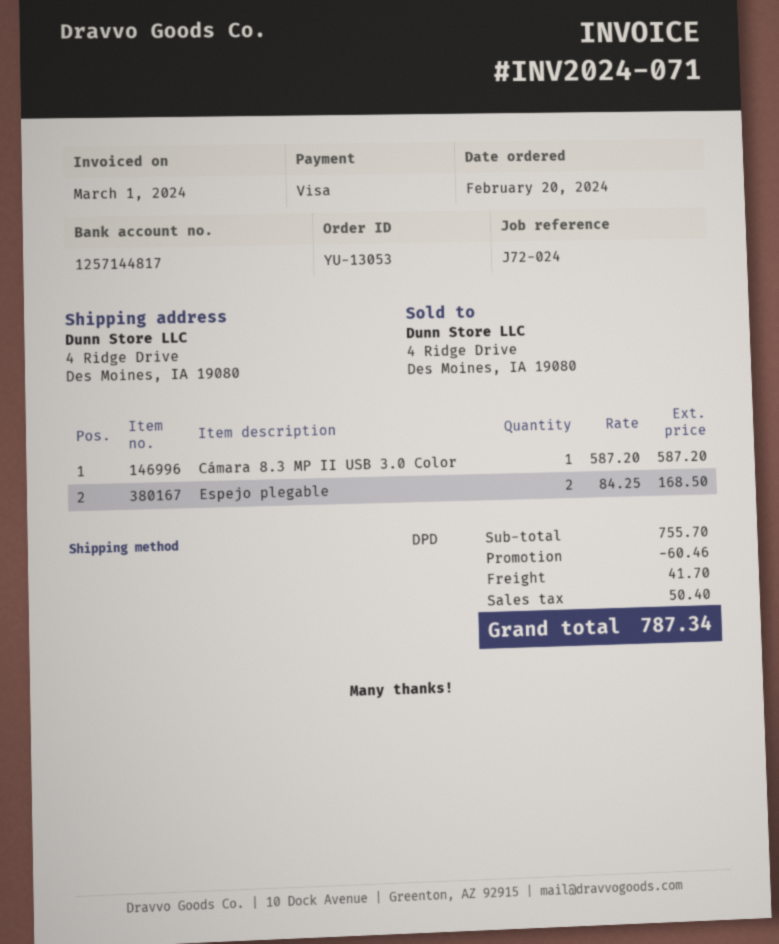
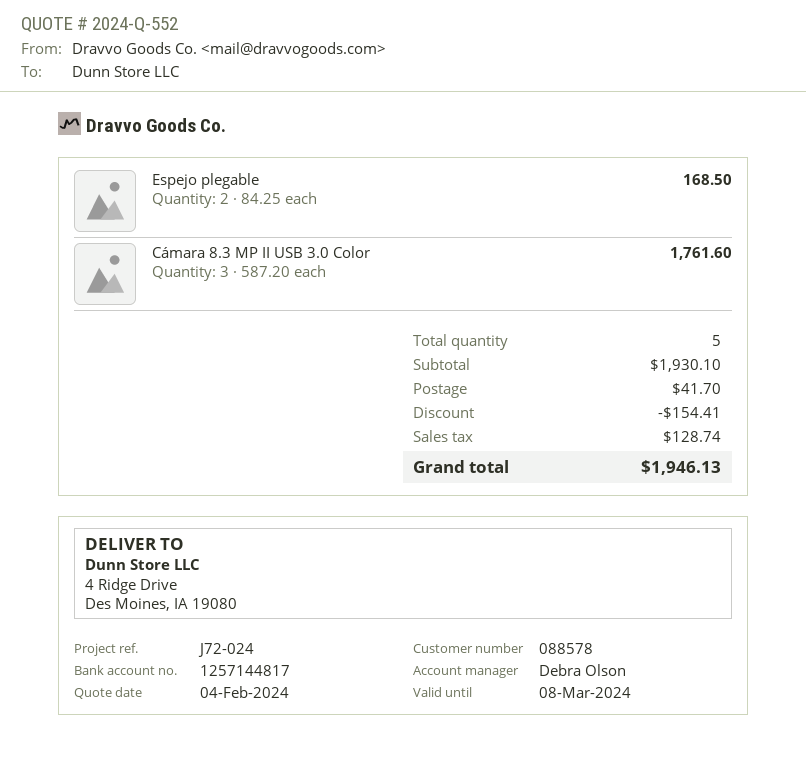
Cámara 8.3 MP II USB 3.0 Color: 1 x 587.20 = 587.20 -> 3 x 587.20 = 1761.60
subtotal: 755.70 -> 1930.10
discount: 60.46 -> 154.41
tax: 50.40 -> 128.74
total: 787.34 -> 1946.13

